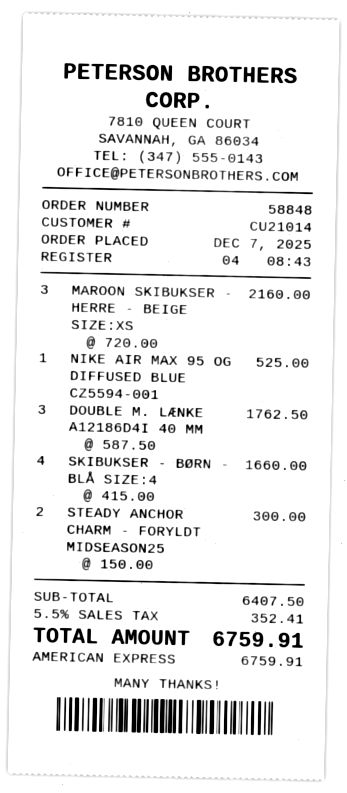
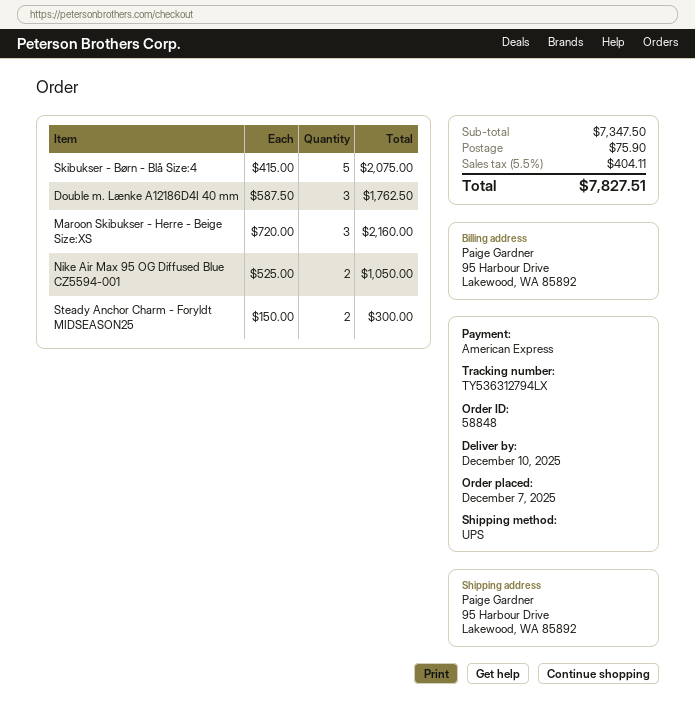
NIKE AIR MAX 95 OG DIFFUSED BLUE CZ5594-001: 1 x 525.00 = 525.00 -> 2 x 525.00 = 1050.00
SKIBUKSER - BØRN - BLÅ SIZE:4: 4 x 415.00 = 1660.00 -> 5 x 415.00 = 2075.00
subtotal: 6407.50 -> 7347.50
shipping: none -> 75.90
tax: 5.5% = 352.41 -> 5.5% = 404.11
total: 6759.91 -> 7827.51

